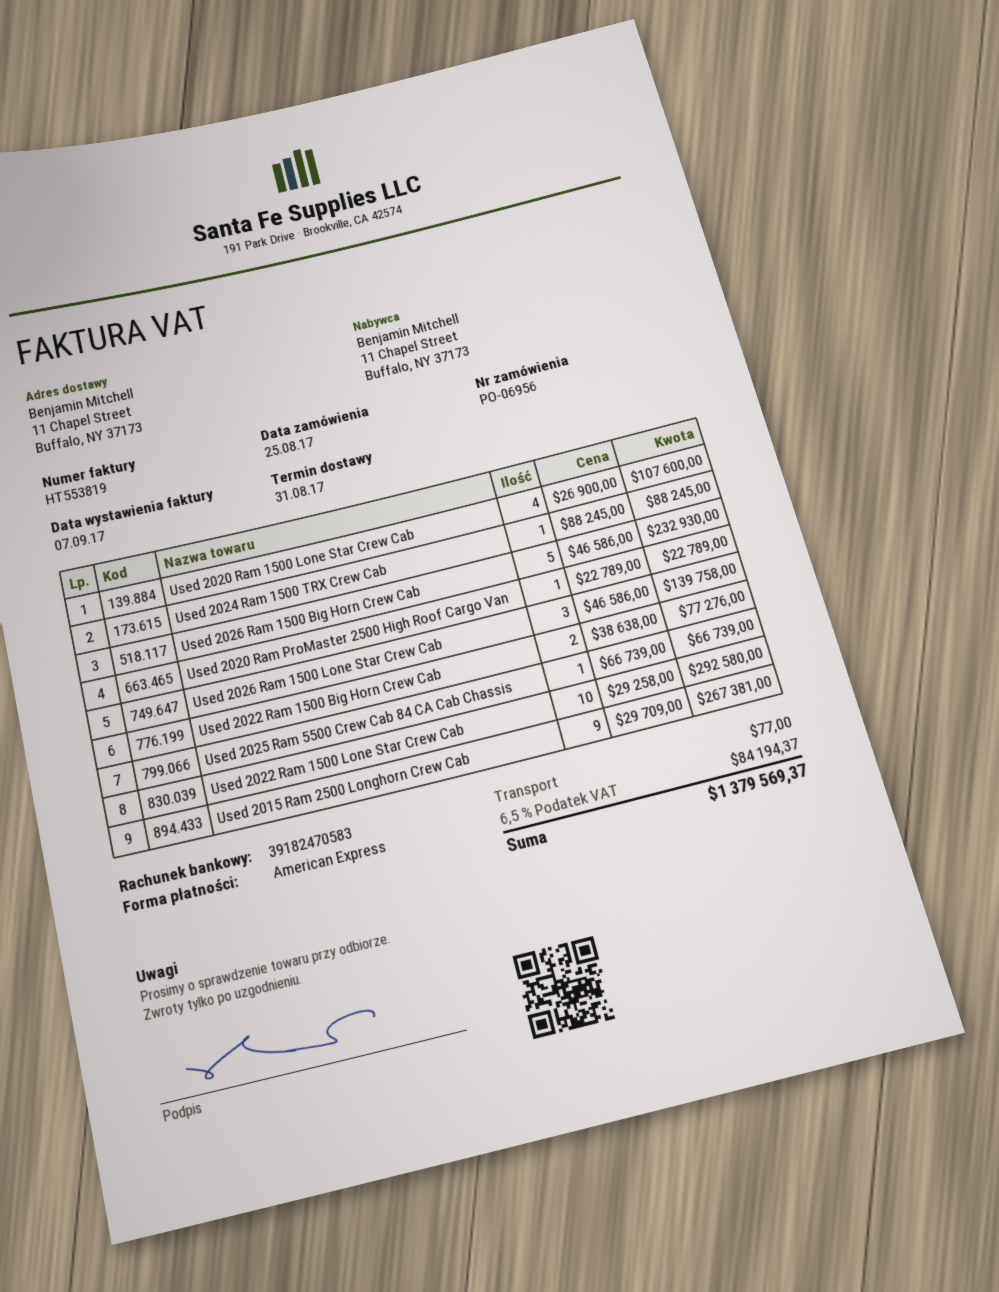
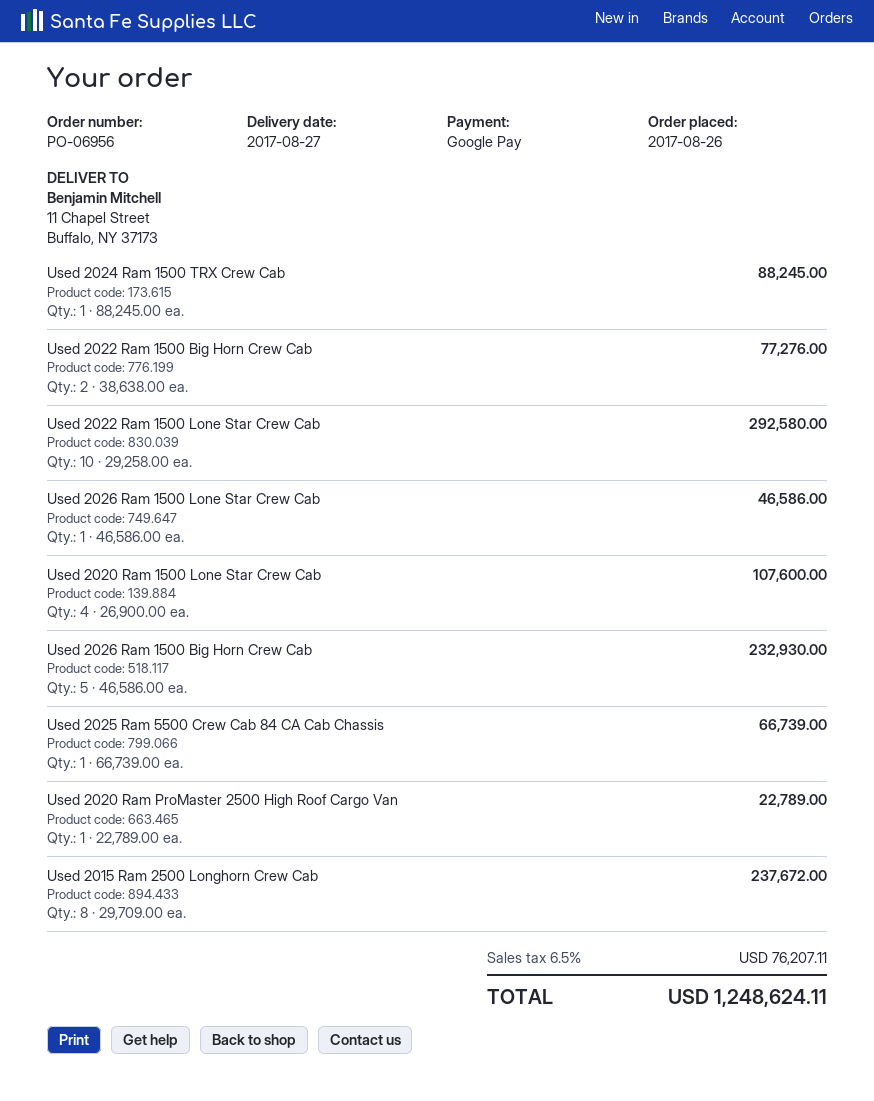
order date: 2017-08-25 -> 2017-08-26
delivery date: 2017-08-31 -> 2017-08-27
payment method: American Express -> Google Pay
Used 2026 Ram 1500 Lone Star Crew Cab: 3 x 46586.00 = 139758.00 -> 1 x 46586.00 = 46586.00
Used 2015 Ram 2500 Longhorn Crew Cab: 9 x 29709.00 = 267381.00 -> 8 x 29709.00 = 237672.00
shipping: 77.00 -> none
tax: 6.5% = 84194.37 -> 6.5% = 76207.11
total: 1379569.37 -> 1248624.11

